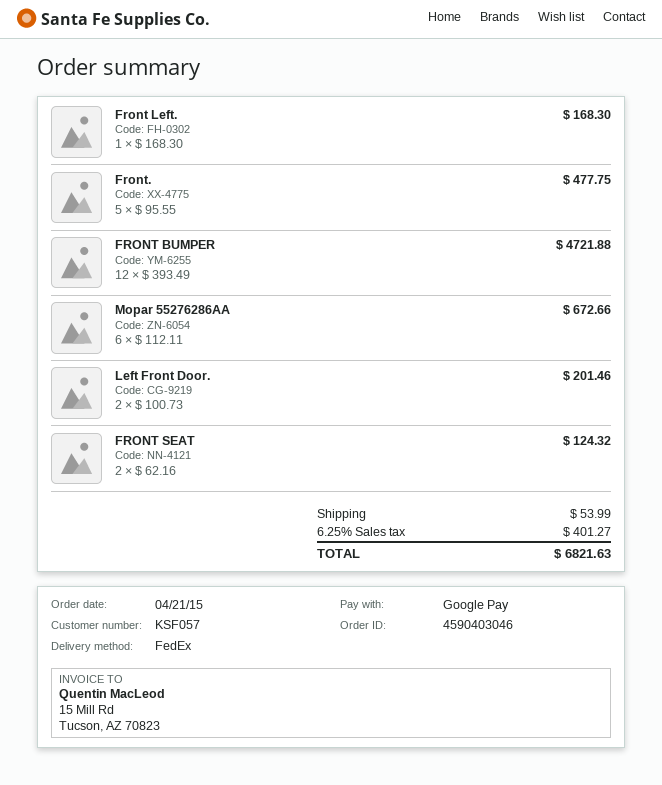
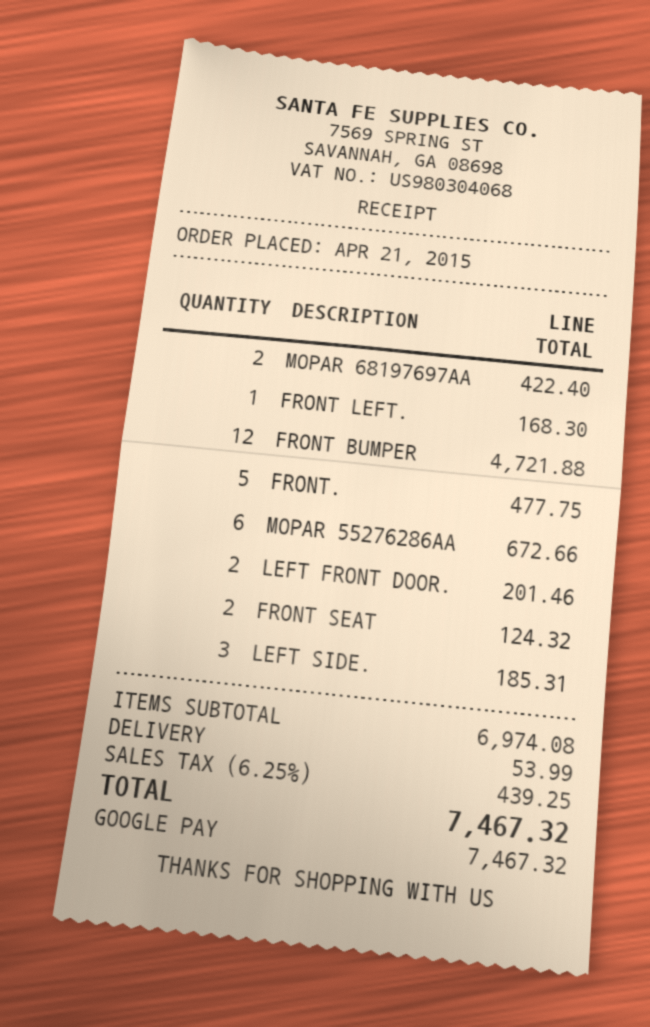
MOPAR 68197697AA: none -> 2 for 422.40
LEFT SIDE.: none -> 3 for 185.31
tax: 6.25% = 401.27 -> 6.25% = 439.25
total: 6821.63 -> 7467.32

